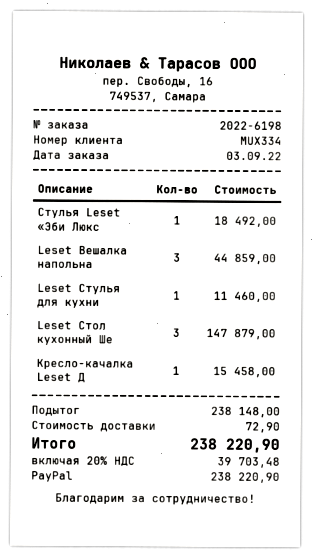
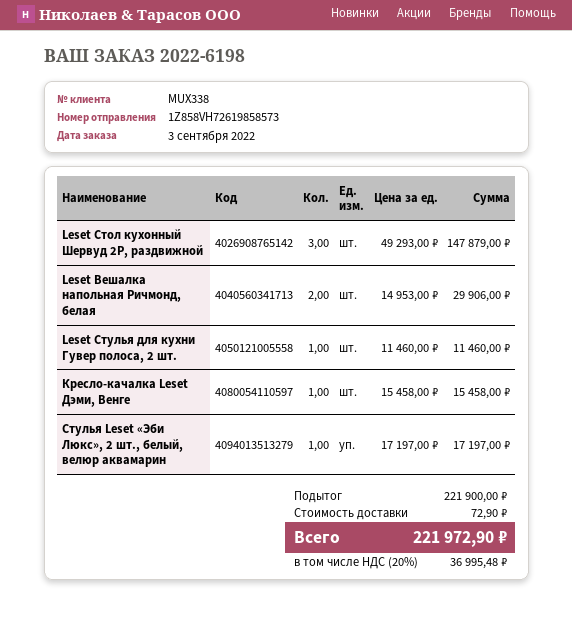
customer number: MUX334 -> MUX338
Стулья Leset «Эби Люкс: 1 for 18492.00 -> 1 for 17197.00
Leset Вешалка напольна: 3 for 44859.00 -> 2 for 29906.00
subtotal: 238148.00 -> 221900.00
tax: 20% = 39703.48 -> 20% = 36995.48
total: 238220.90 -> 221972.90

